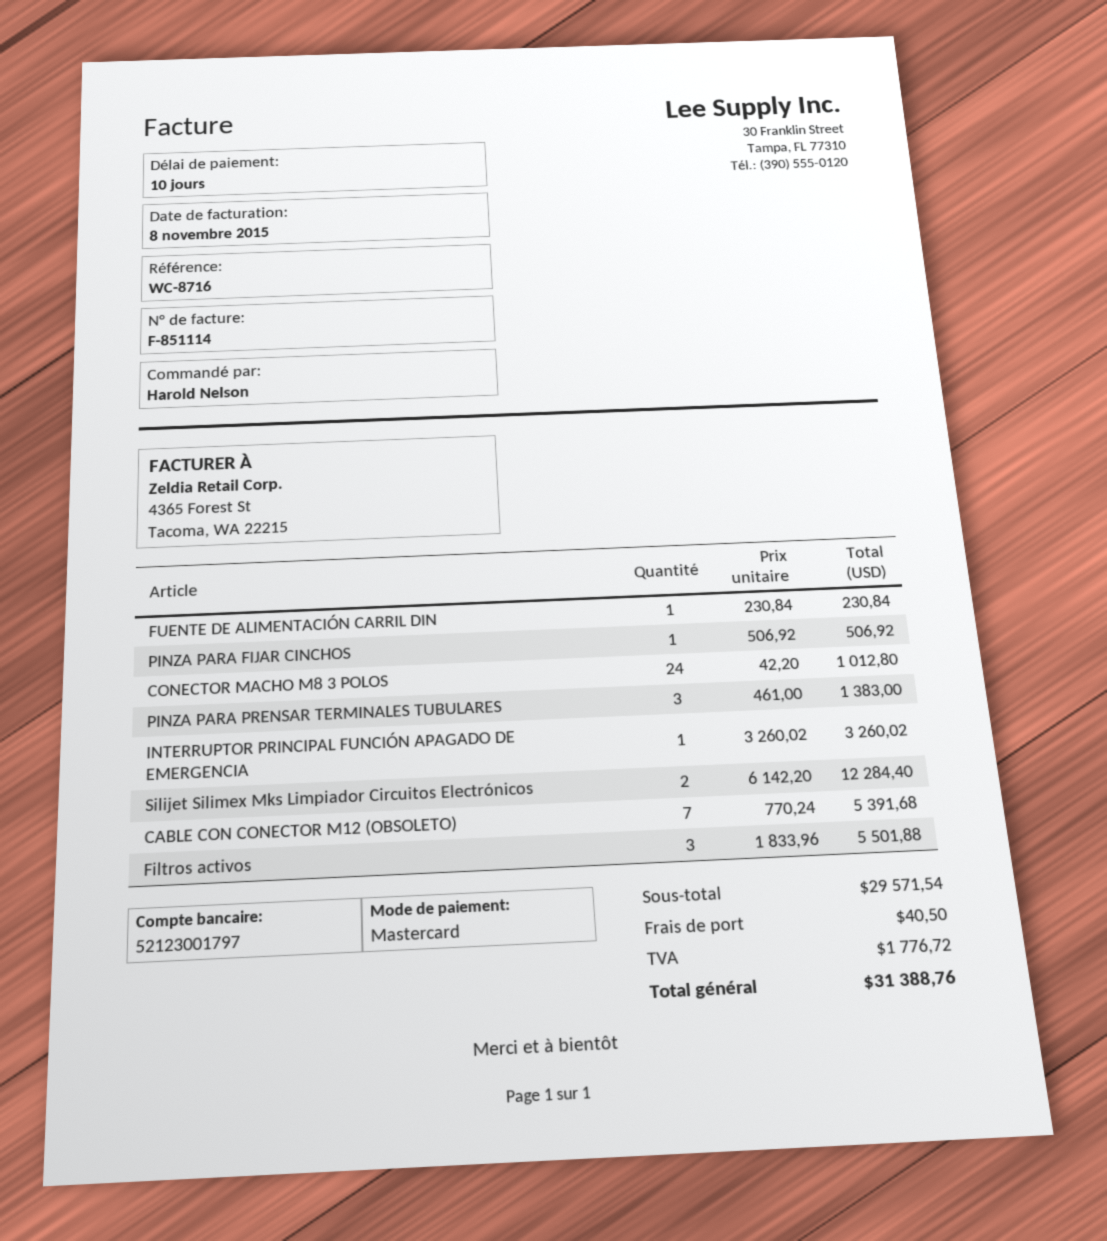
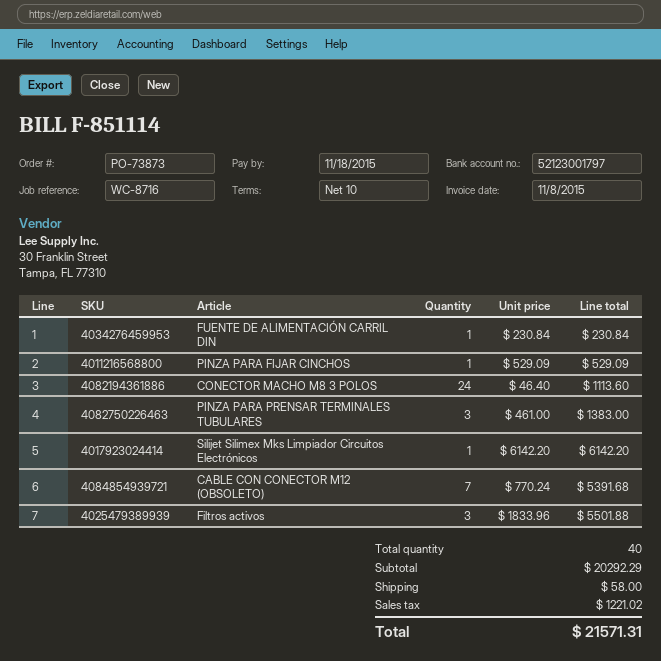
PINZA PARA FIJAR CINCHOS: 1 x 506.92 = 506.92 -> 1 x 529.09 = 529.09
CONECTOR MACHO M8 3 POLOS: 24 x 42.20 = 1012.80 -> 24 x 46.40 = 1113.60
INTERRUPTOR PRINCIPAL FUNCIÓN APAGADO DE EMERGENCIA: 1 x 3260.02 = 3260.02 -> none
Silijet Silimex Mks Limpiador Circuitos Electrónicos: 2 x 6142.20 = 12284.40 -> 1 x 6142.20 = 6142.20
subtotal: 29571.54 -> 20292.29
shipping: 40.50 -> 58.00
tax: 1776.72 -> 1221.02
total: 31388.76 -> 21571.31

